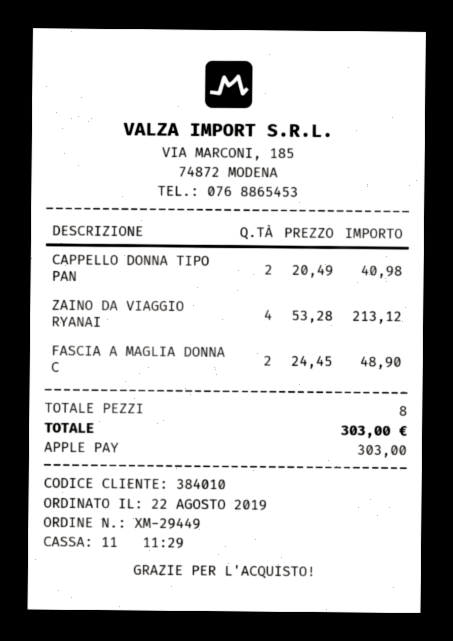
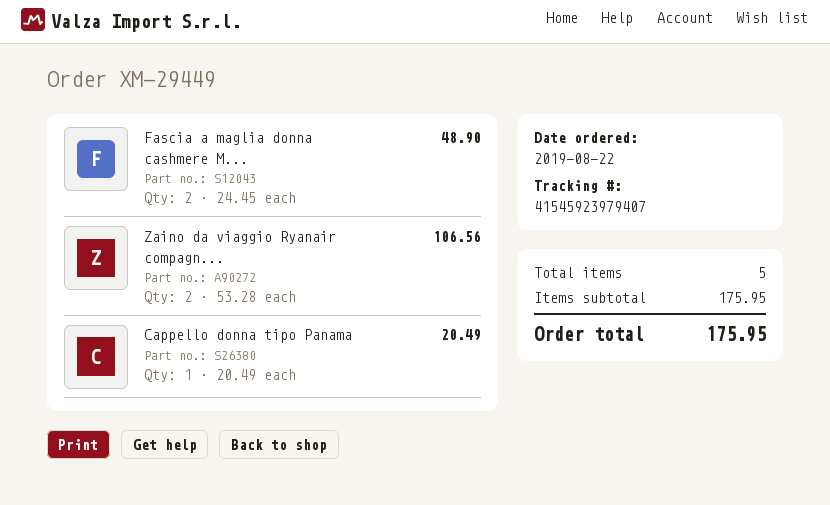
CAPPELLO DONNA TIPO PAN: 2 x 20.49 = 40.98 -> 1 x 20.49 = 20.49
ZAINO DA VIAGGIO RYANAI: 4 x 53.28 = 213.12 -> 2 x 53.28 = 106.56
total quantity: 8 -> 5
total: 303.00 -> 175.95

